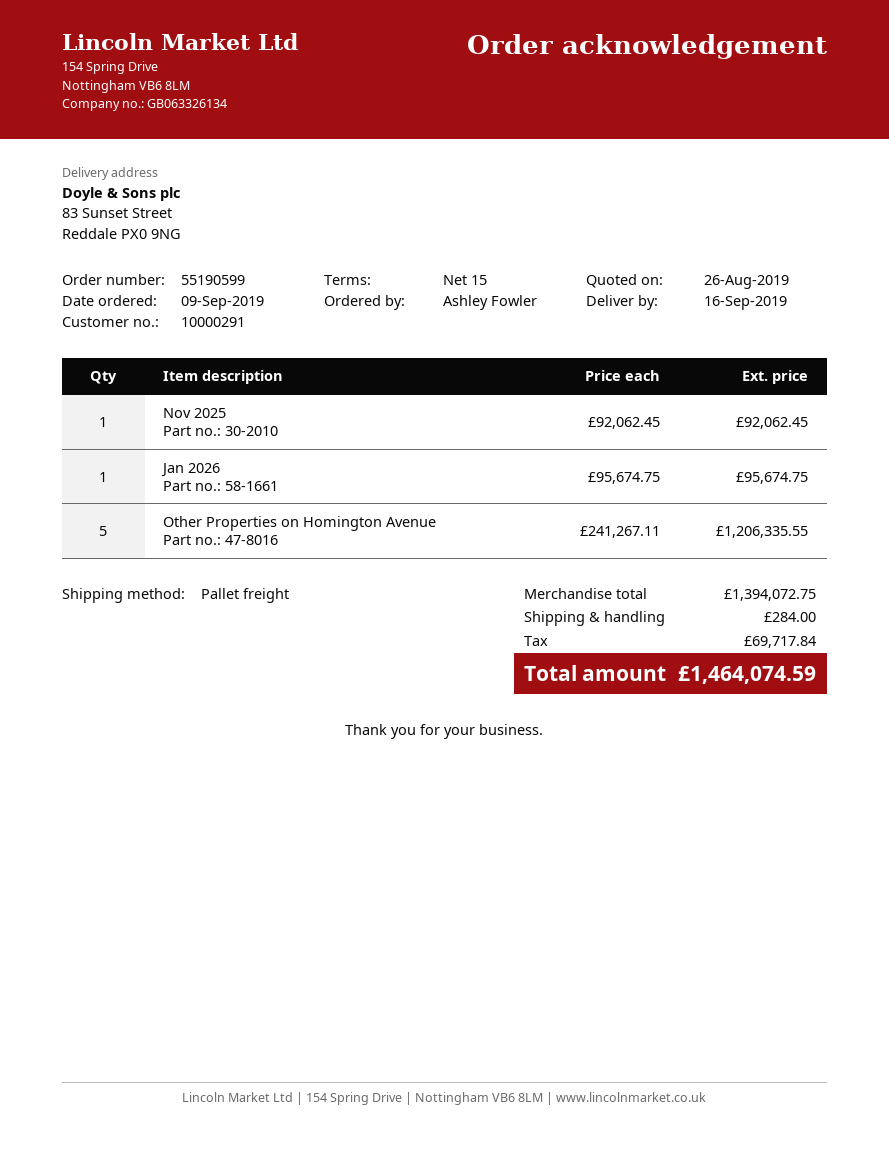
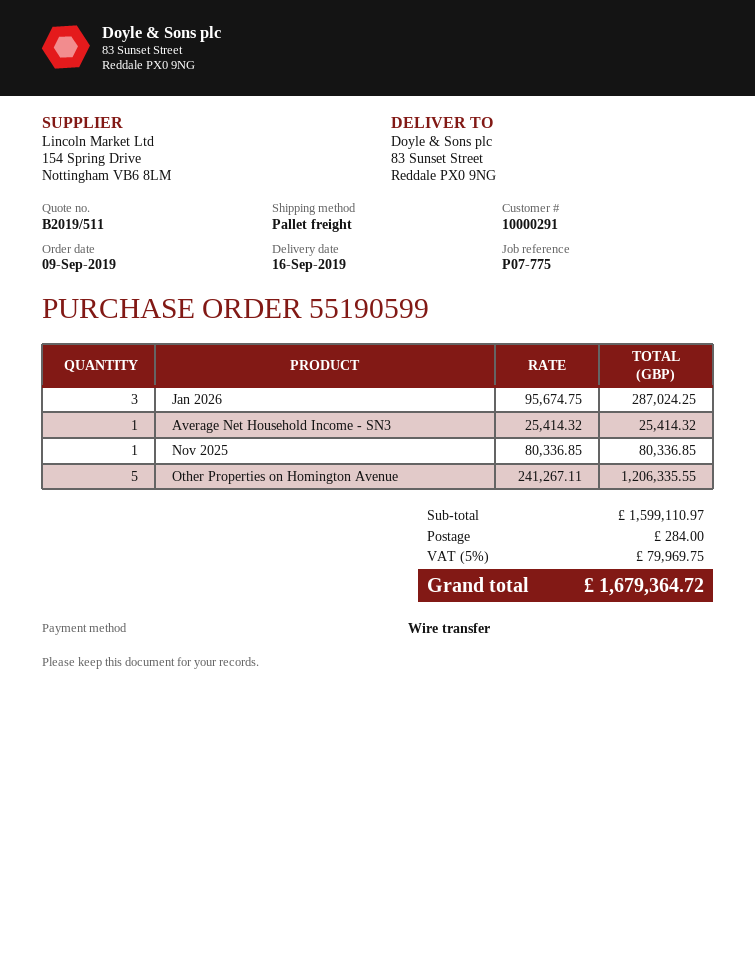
Nov 2025: 1 x 92062.45 = 92062.45 -> 1 x 80336.85 = 80336.85
Jan 2026: 1 x 95674.75 = 95674.75 -> 3 x 95674.75 = 287024.25
Average Net Household Income - SN3: none -> 1 x 25414.32 = 25414.32
subtotal: 1394072.75 -> 1599110.97
tax: 69717.84 -> 79969.75
total: 1464074.59 -> 1679364.72

